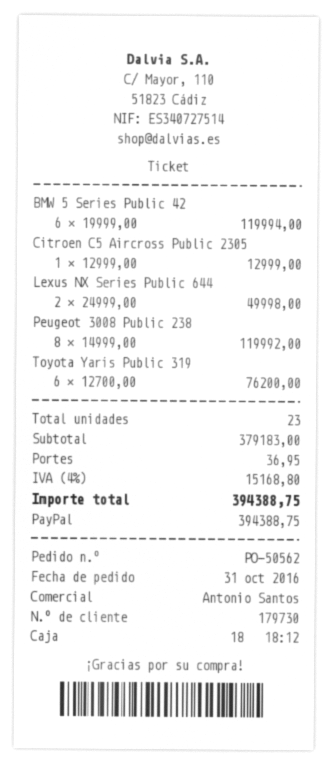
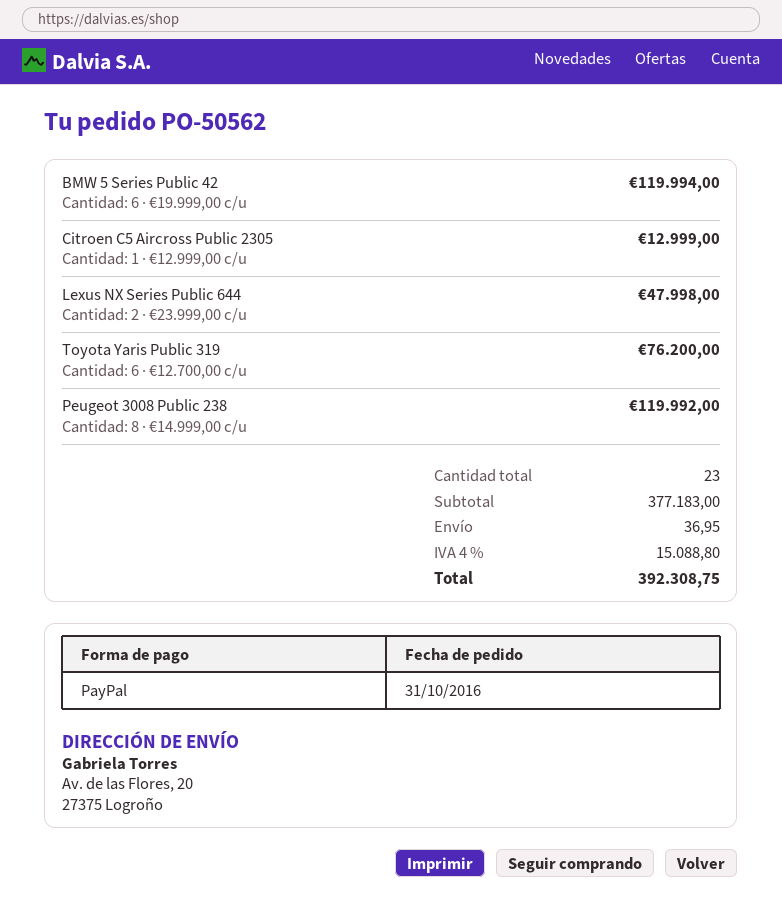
Lexus NX Series Public 644: 2 x 24999.00 = 49998.00 -> 2 x 23999.00 = 47998.00
subtotal: 379183.00 -> 377183.00
tax: 4% = 15168.80 -> 4% = 15088.80
total: 394388.75 -> 392308.75

